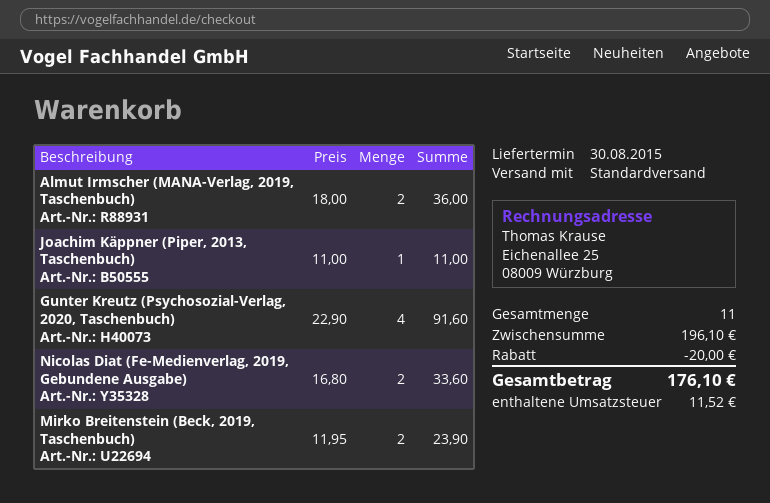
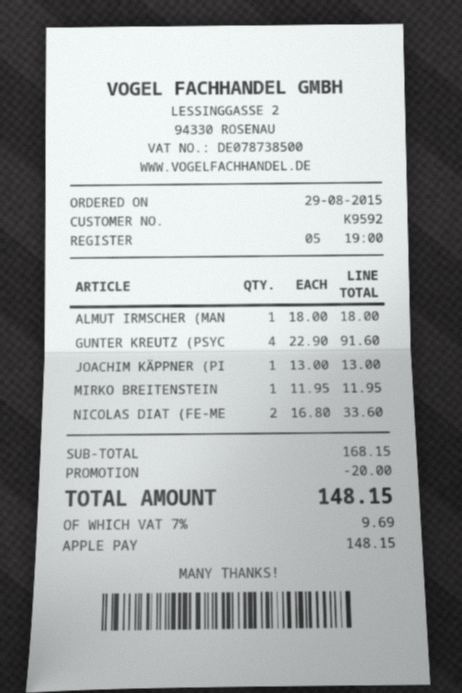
Almut Irmscher (MANA-Verlag, 2019, Taschenbuch): 2 x 18.00 = 36.00 -> 1 x 18.00 = 18.00
Joachim Käppner (Piper, 2013, Taschenbuch): 1 x 11.00 = 11.00 -> 1 x 13.00 = 13.00
Mirko Breitenstein (Beck, 2019, Taschenbuch): 2 x 11.95 = 23.90 -> 1 x 11.95 = 11.95
subtotal: 196.10 -> 168.15
tax: 11.52 -> 9.69
total: 176.10 -> 148.15

